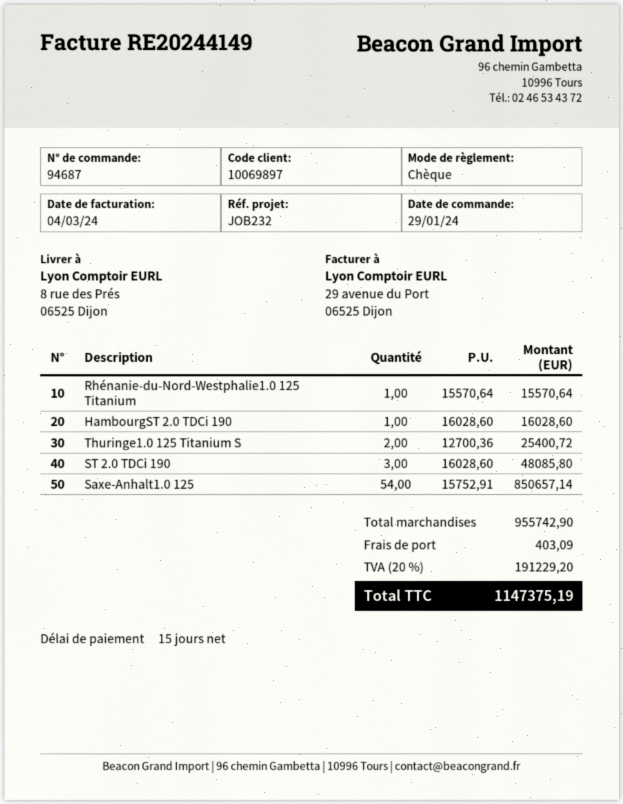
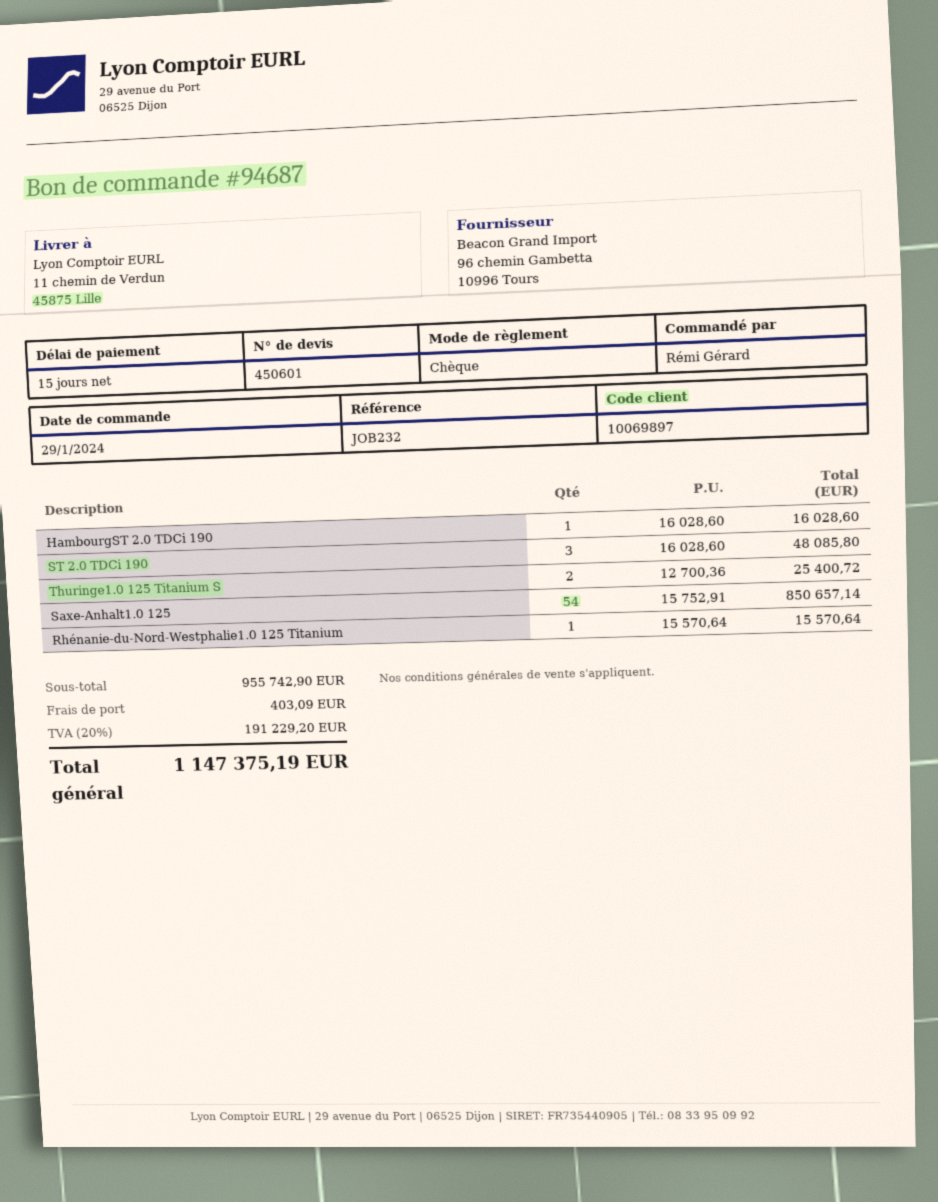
ship to: 8 rue des Prés, 06525 Dijon -> 11 chemin de Verdun, 45875 Lille

